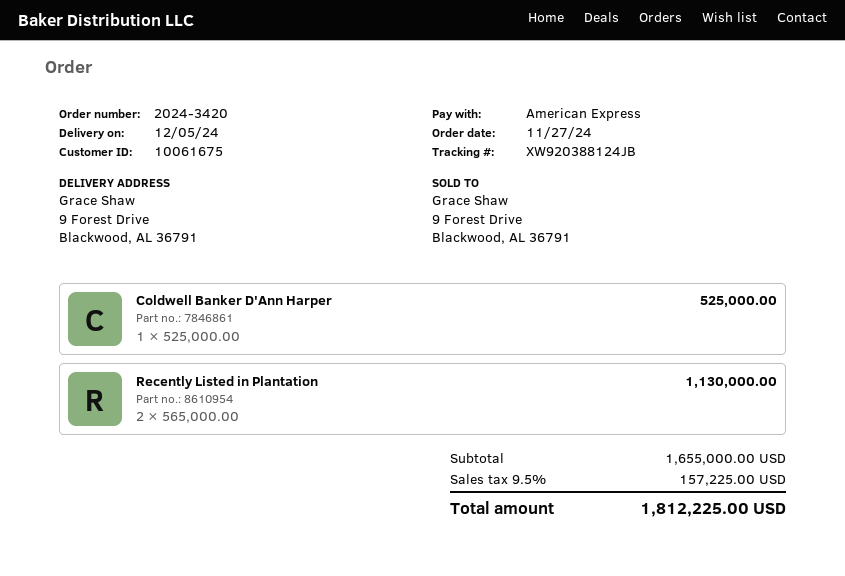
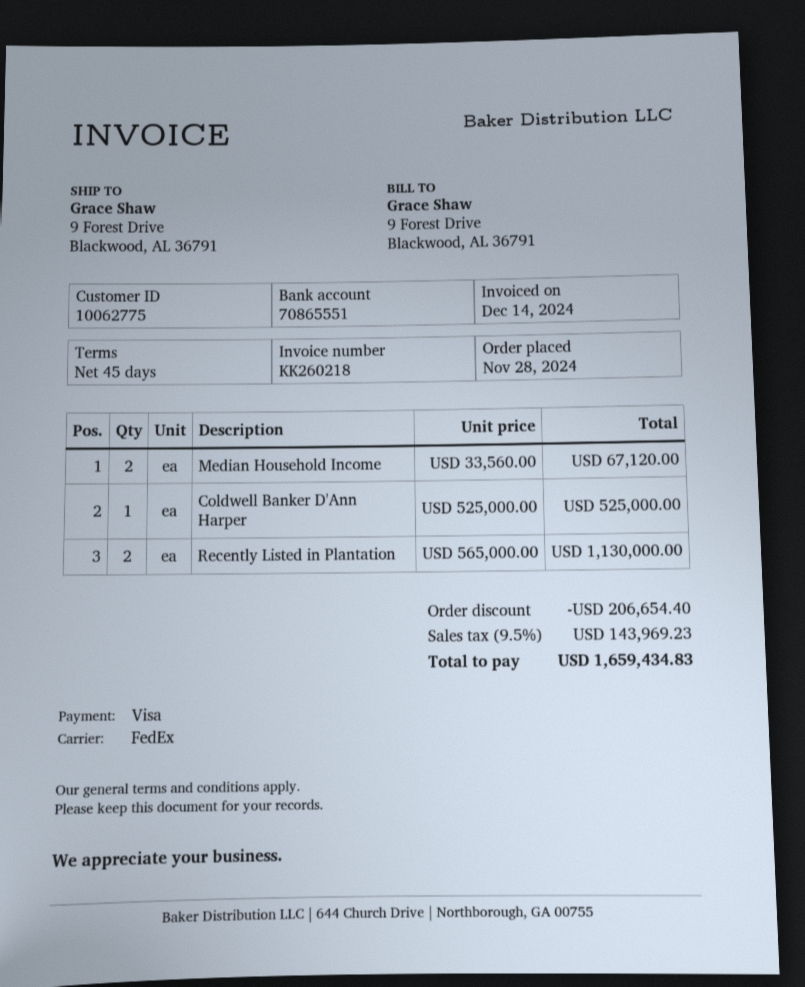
order date: 2024-11-27 -> 2024-11-28
customer number: 10061675 -> 10062775
payment method: American Express -> Visa
Median Household Income: none -> 2 x 33560.00 = 67120.00
discount: none -> 206654.40
tax: 9.5% = 157225.00 -> 9.5% = 143969.23
total: 1812225.00 -> 1659434.83

